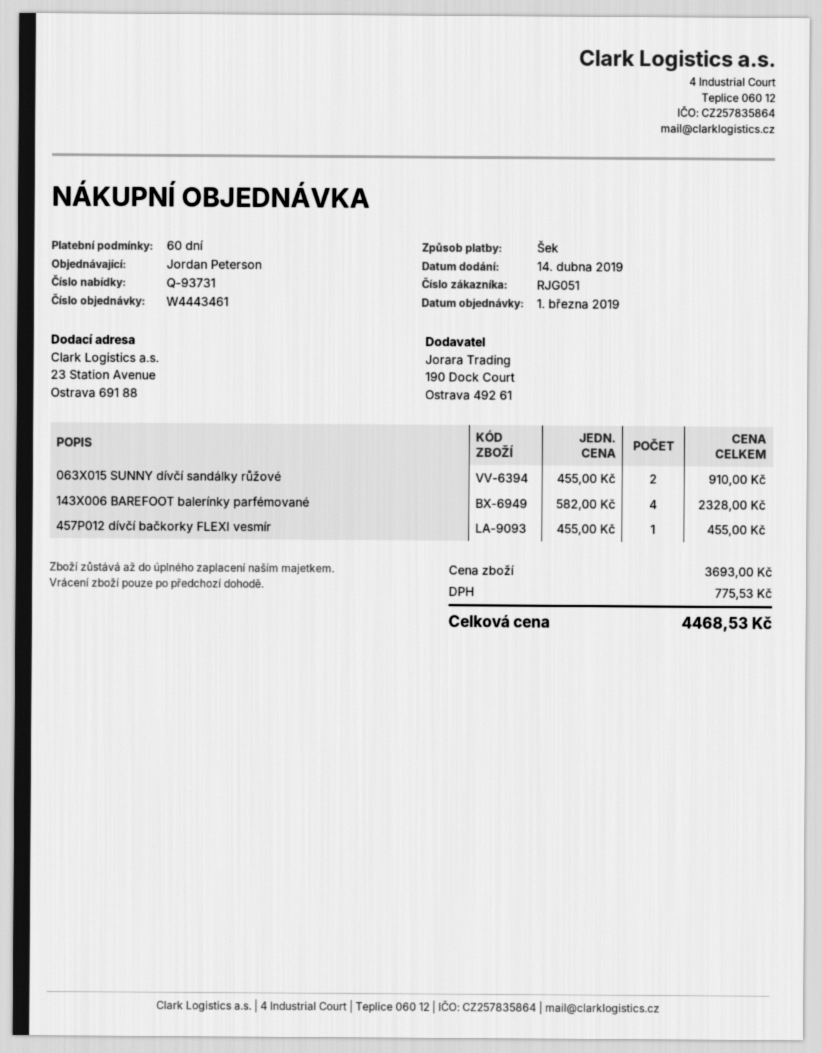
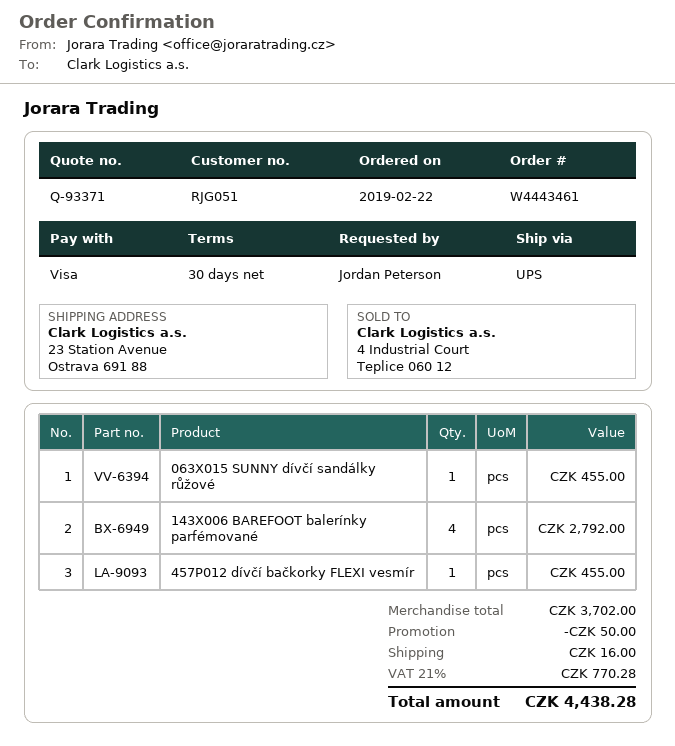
quote number: Q-93731 -> Q-93371
order date: 2019-03-01 -> 2019-02-22
payment terms: 60 days -> 30 days
payment method: cheque -> Visa
063X015 SUNNY dívčí sandálky růžové: 2 for 910.00 -> 1 for 455.00
143X006 BAREFOOT balerínky parfémované: 4 for 2328.00 -> 4 for 2792.00
subtotal: 3693.00 -> 3702.00
discount: none -> 50.00
shipping: none -> 16.00
tax: 775.53 -> 770.28
total: 4468.53 -> 4438.28

